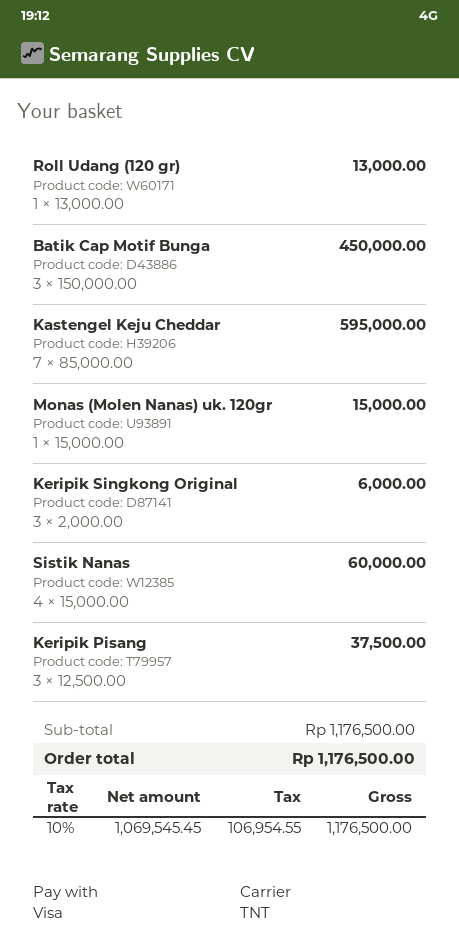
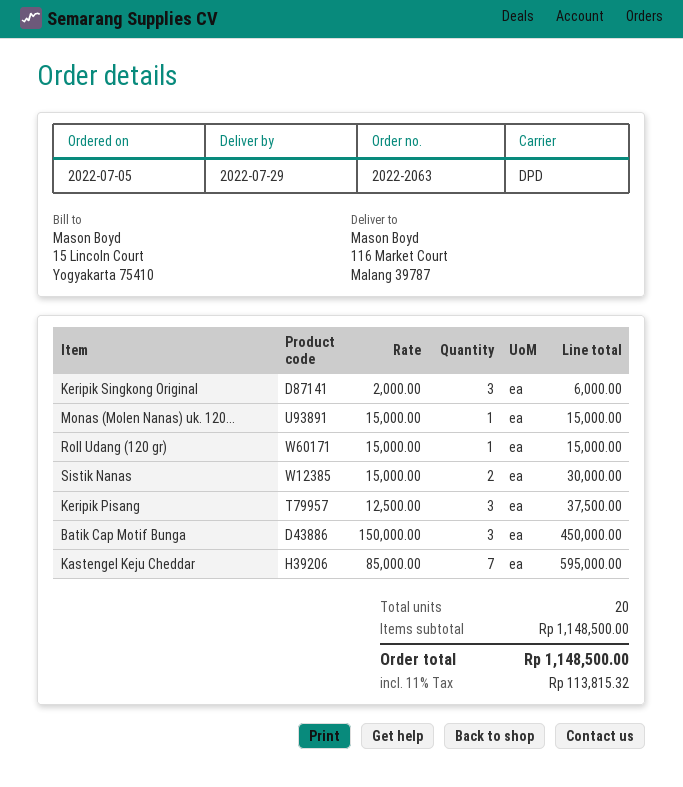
shipping method: TNT -> DPD
Roll Udang (120 gr): 1 x 13000.00 = 13000.00 -> 1 x 15000.00 = 15000.00
Sistik Nanas: 4 x 15000.00 = 60000.00 -> 2 x 15000.00 = 30000.00
subtotal: 1176500.00 -> 1148500.00
tax: 10% = 106954.55 -> 11% = 113815.32
total: 1176500.00 -> 1148500.00

